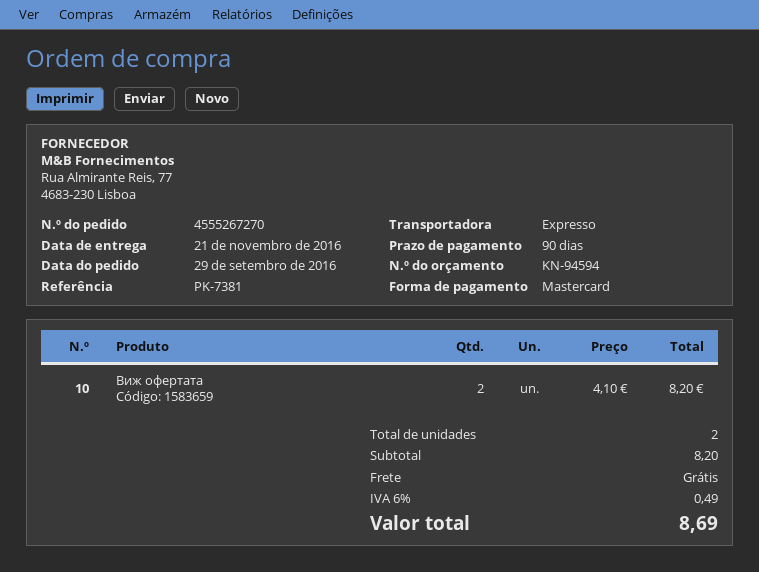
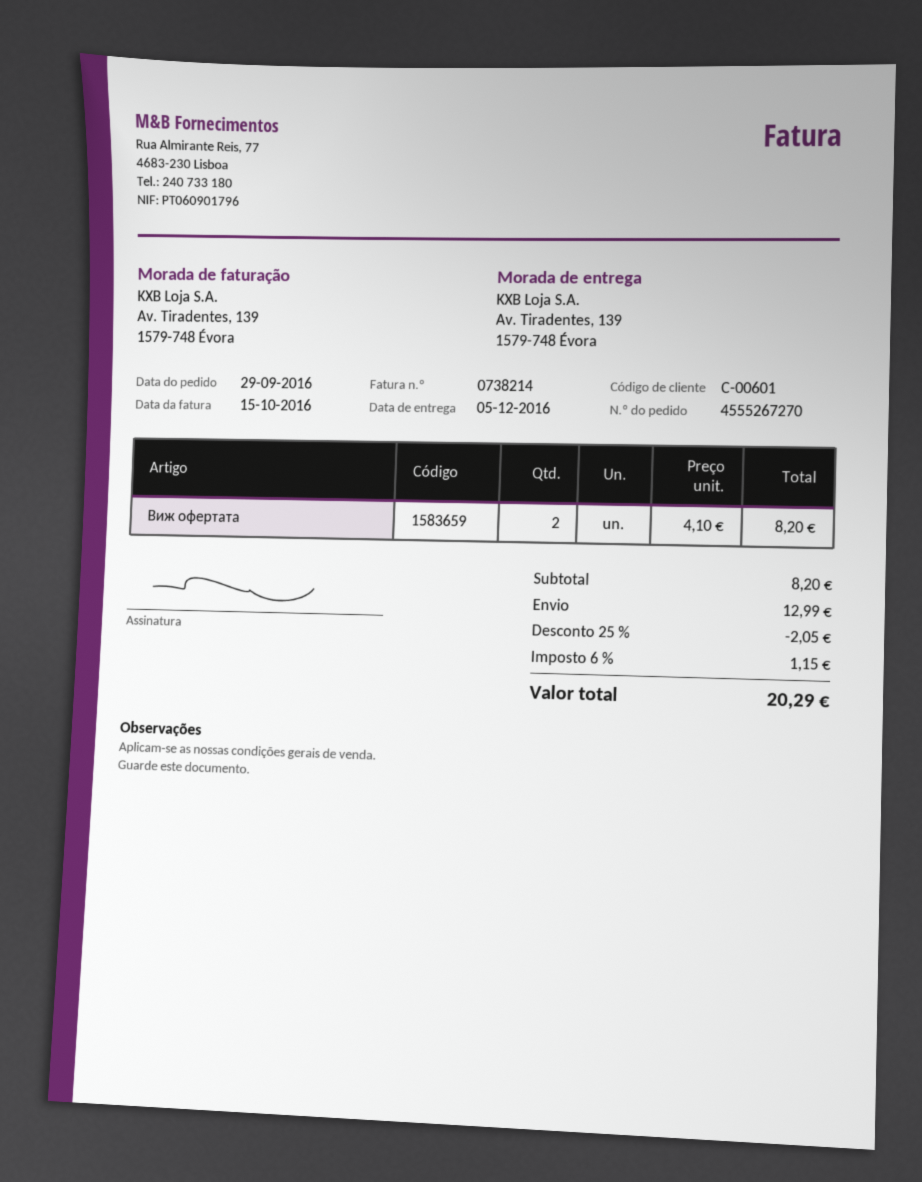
delivery date: 2016-11-21 -> 2016-12-05
discount: none -> 25% = 2.05
shipping: 0.00 -> 12.99
tax: 6% = 0.49 -> 6% = 1.15
total: 8.69 -> 20.29

